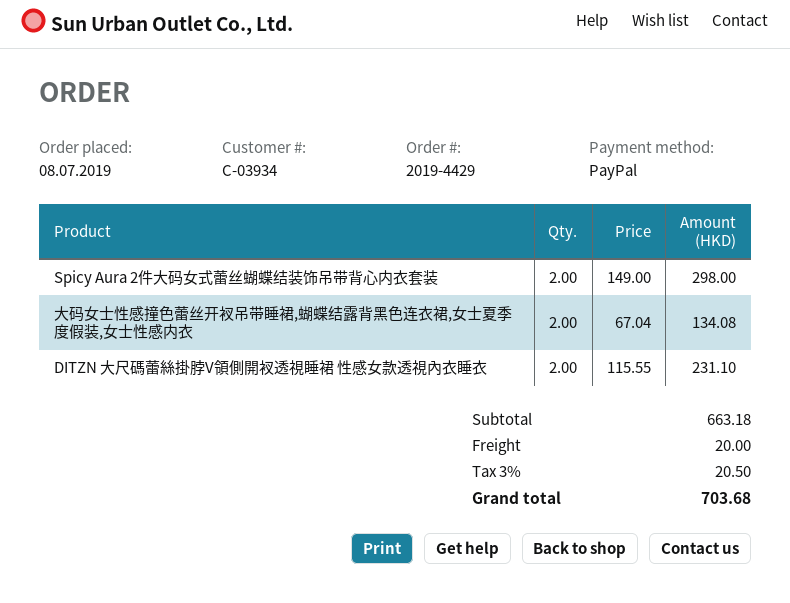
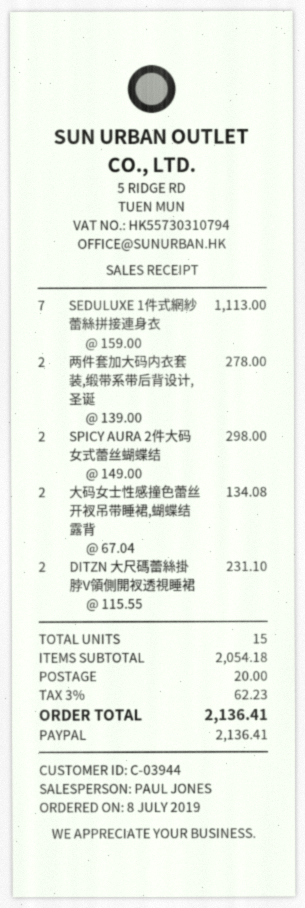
customer number: C-03934 -> C-03944
SEDULUXE 1件式網紗蕾絲拼接連身衣: none -> 7 x 159.00 = 1113.00
两件套加大码内衣套装,缎带系带后背设计,圣诞: none -> 2 x 139.00 = 278.00
subtotal: 663.18 -> 2054.18
tax: 3% = 20.50 -> 3% = 62.23
total: 703.68 -> 2136.41

